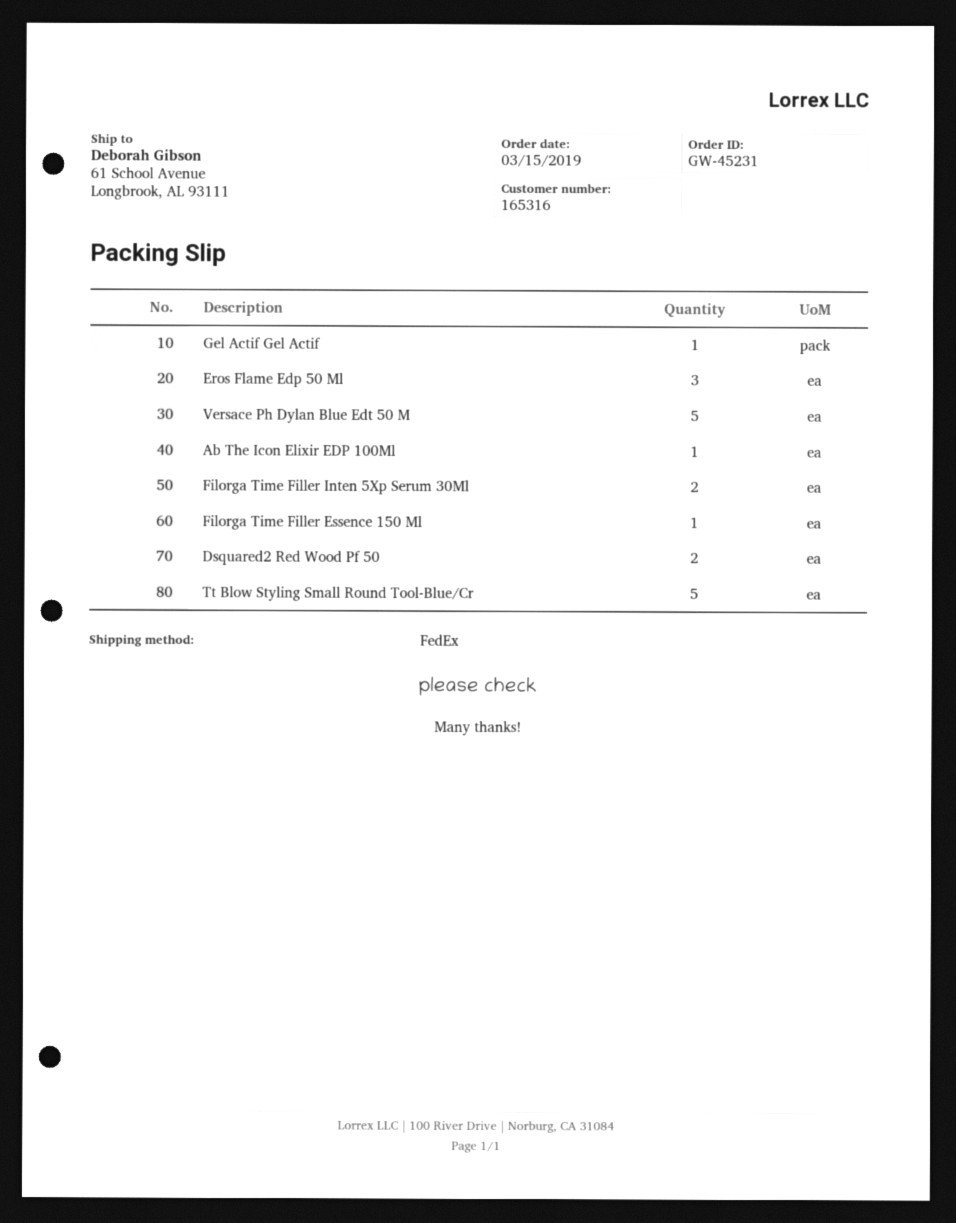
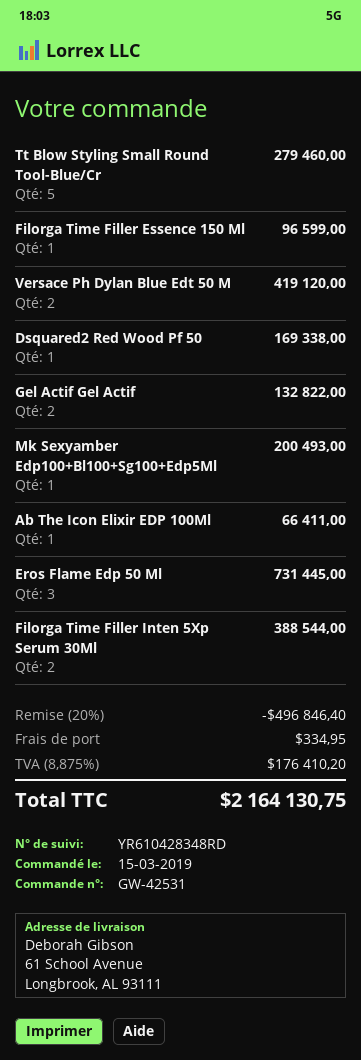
order number: GW-45231 -> GW-42531
Gel Actif Gel Actif: 1 -> 2
Versace Ph Dylan Blue Edt 50 M: 5 -> 2
Dsquared2 Red Wood Pf 50: 2 -> 1
Mk Sexyamber Edp100+Bl100+Sg100+Edp5Ml: none -> 1

